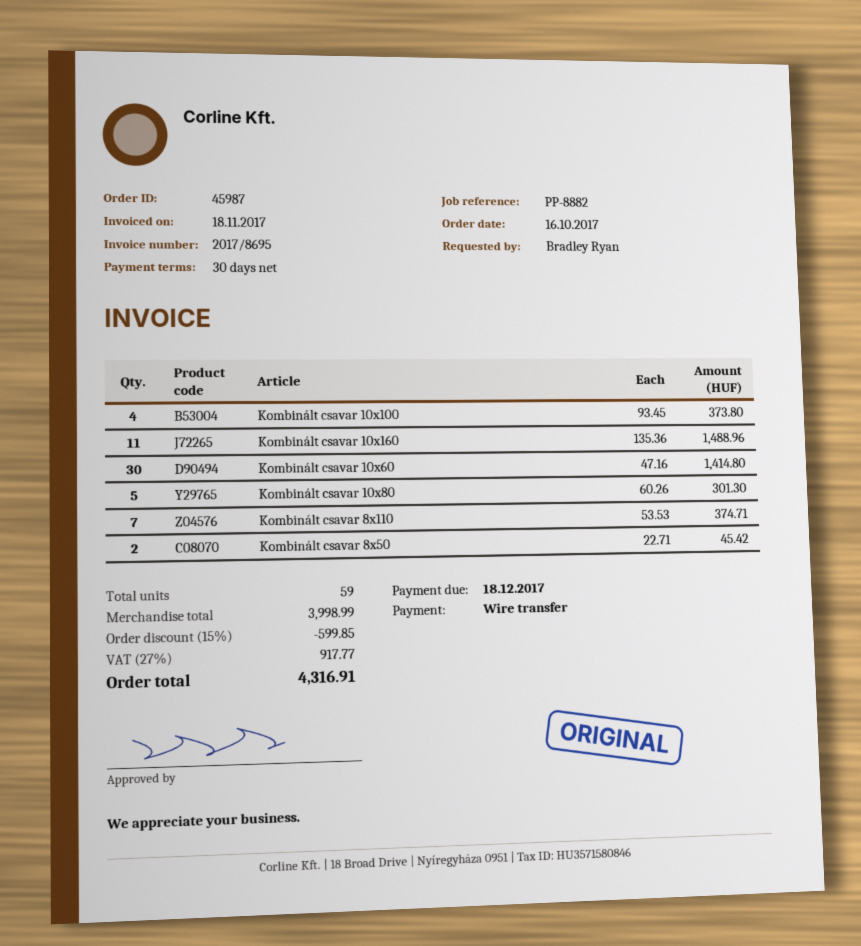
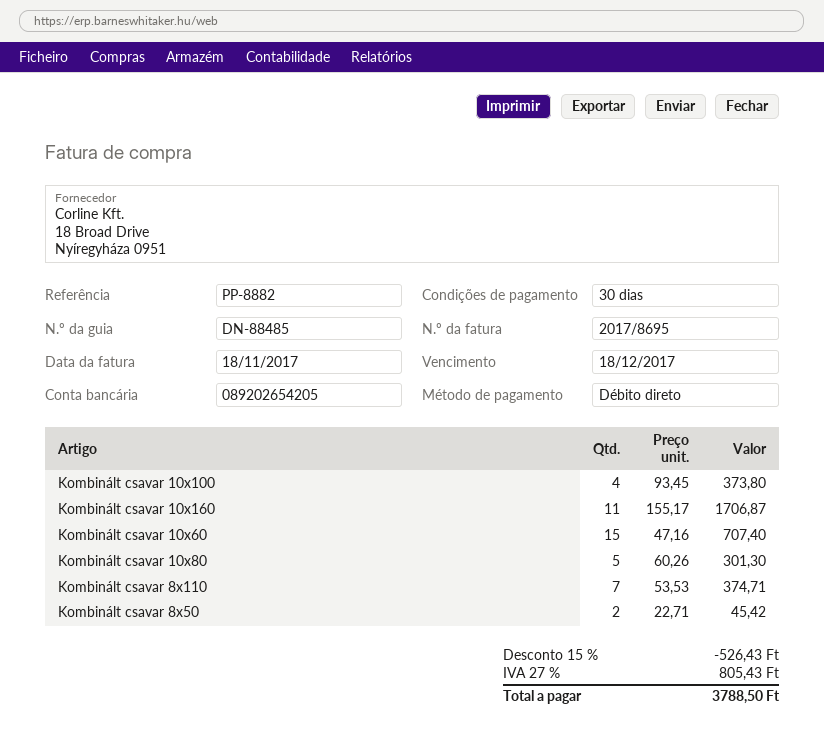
payment method: bank transfer -> direct debit
Kombinált csavar 10x160: 11 x 135.36 = 1488.96 -> 11 x 155.17 = 1706.87
Kombinált csavar 10x60: 30 x 47.16 = 1414.80 -> 15 x 47.16 = 707.40
discount: 15% = 599.85 -> 15% = 526.43
tax: 27% = 917.77 -> 27% = 805.43
total: 4316.91 -> 3788.50

